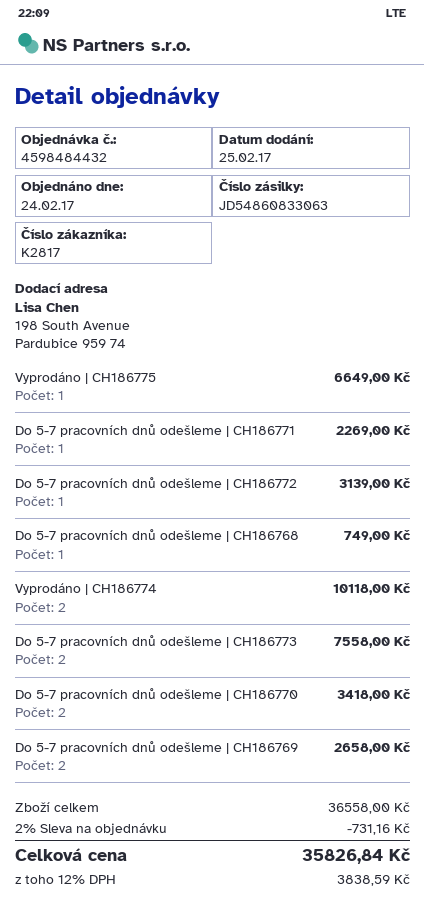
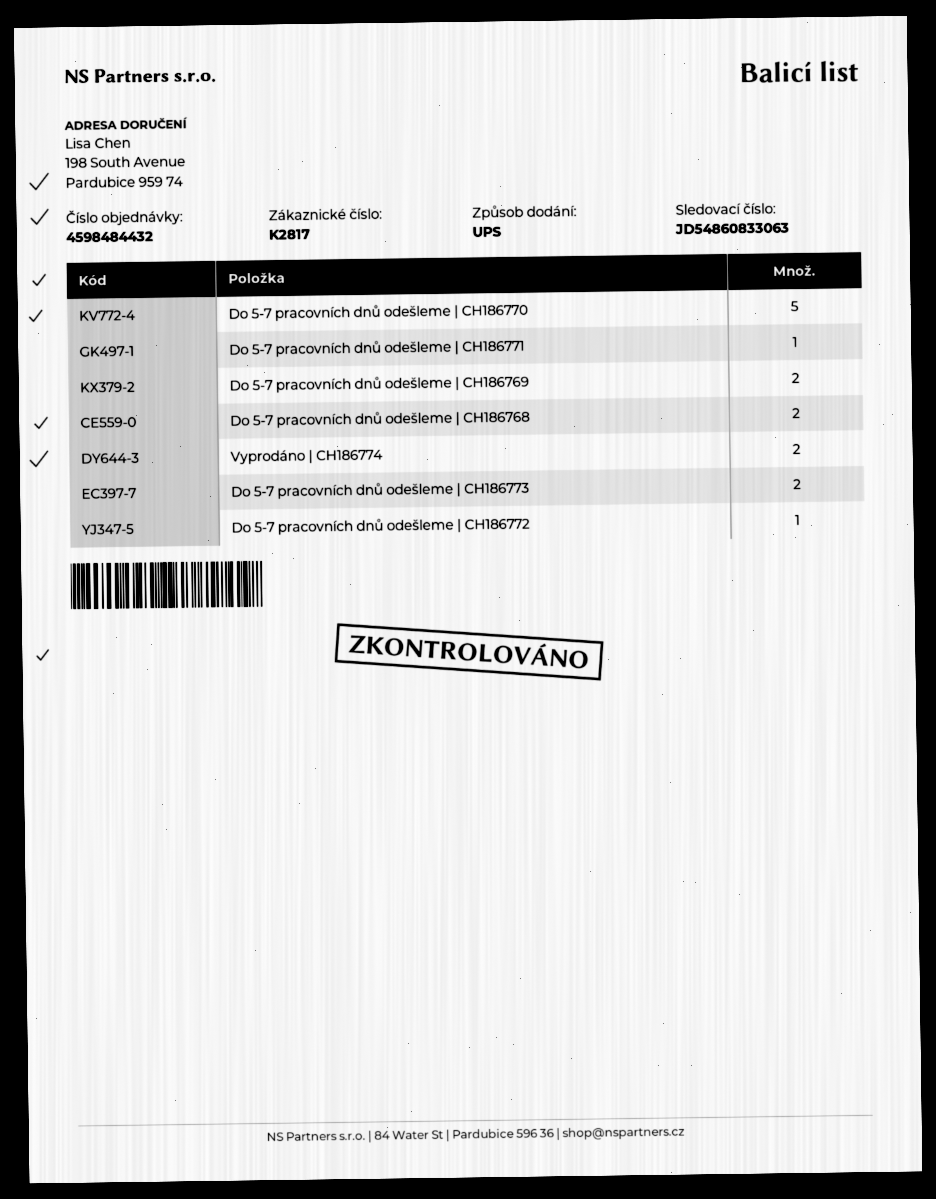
Vyprodáno | CH186775: 1 -> none
Do 5-7 pracovních dnů odešleme | CH186768: 1 -> 2
Do 5-7 pracovních dnů odešleme | CH186770: 2 -> 5

